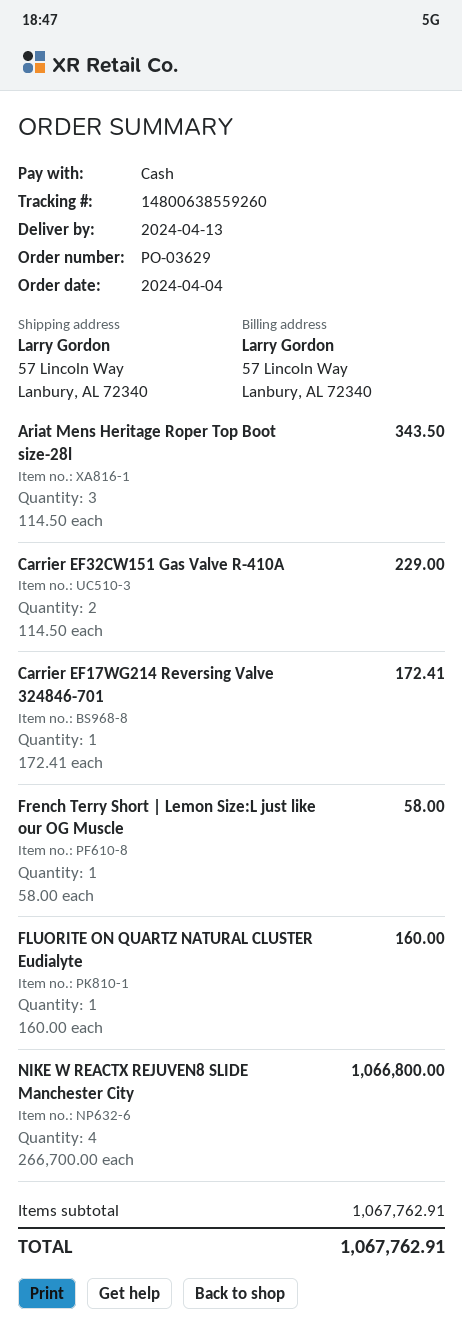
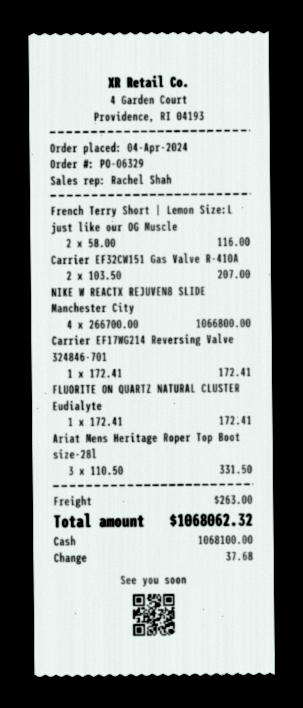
order number: PO-03629 -> PO-06329
Ariat Mens Heritage Roper Top Boot size-28l: 3 x 114.50 = 343.50 -> 3 x 110.50 = 331.50
Carrier EF32CW151 Gas Valve R-410A: 2 x 114.50 = 229.00 -> 2 x 103.50 = 207.00
French Terry Short | Lemon Size:L just like our OG Muscle: 1 x 58.00 = 58.00 -> 2 x 58.00 = 116.00
FLUORITE ON QUARTZ NATURAL CLUSTER Eudialyte: 1 x 160.00 = 160.00 -> 1 x 172.41 = 172.41
shipping: none -> 263.00
total: 1067762.91 -> 1068062.32

